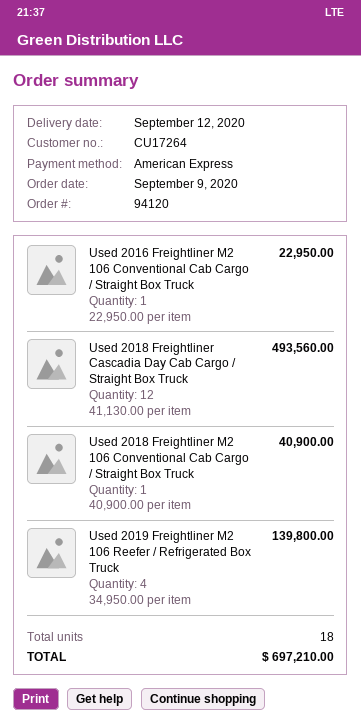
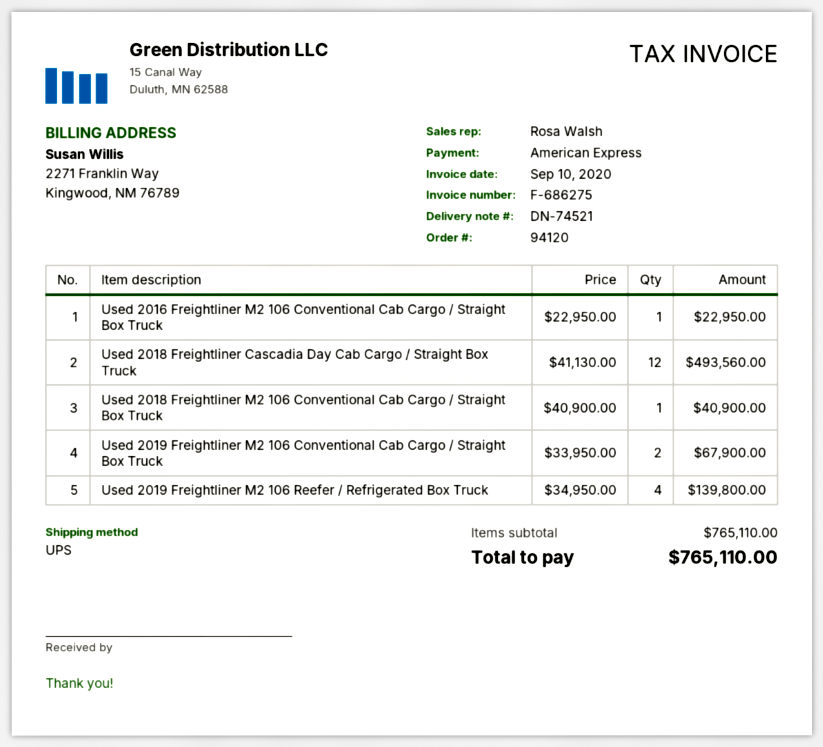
Used 2019 Freightliner M2 106 Conventional Cab Cargo / Straight Box Truck: none -> 2 x 33950.00 = 67900.00
total: 697210.00 -> 765110.00

